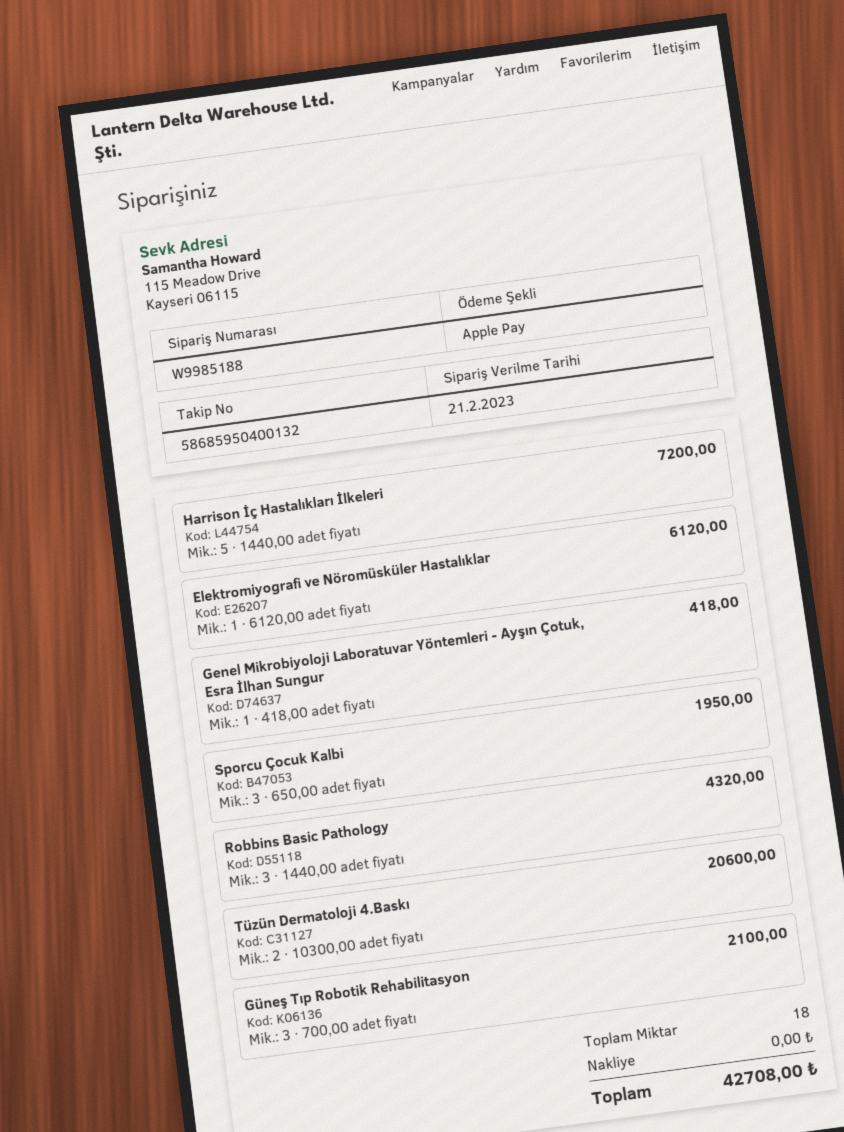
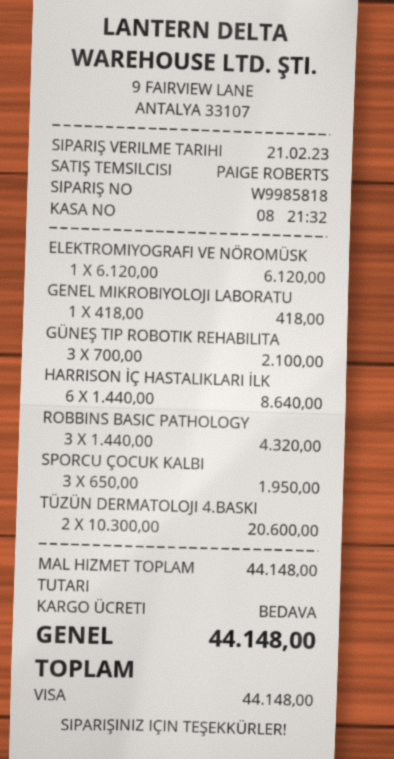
order number: W9985188 -> W9985818
payment method: Apple Pay -> Visa
Harrison İç Hastalıkları İlkeleri: 5 x 1440.00 = 7200.00 -> 6 x 1440.00 = 8640.00
total: 42708.00 -> 44148.00

